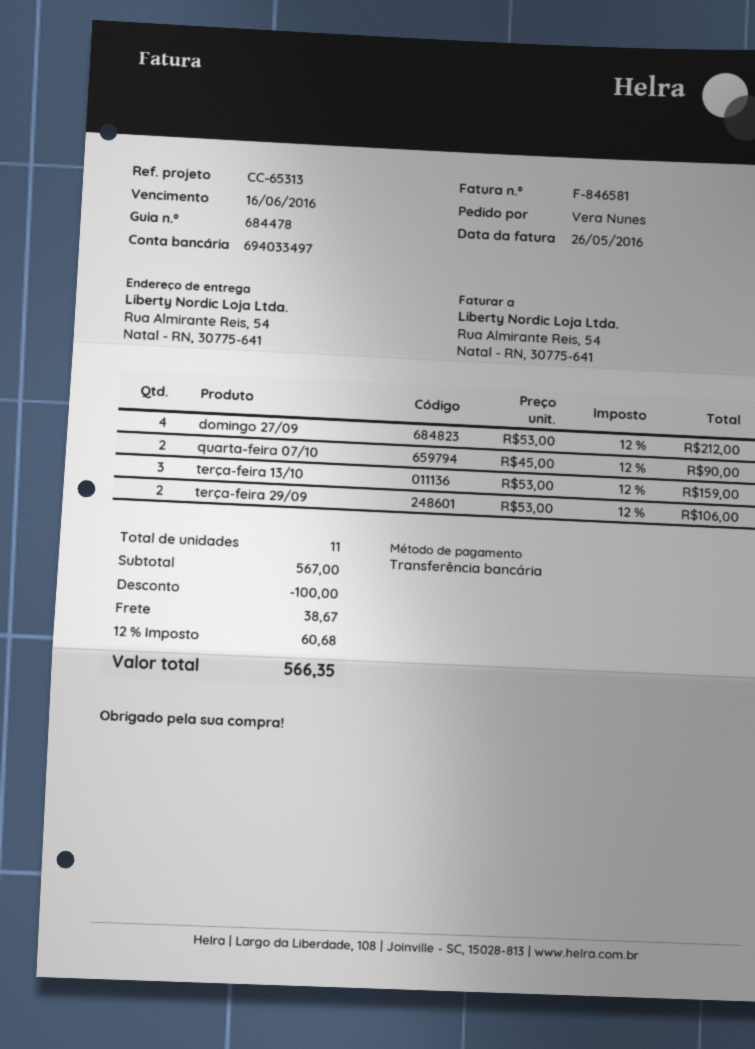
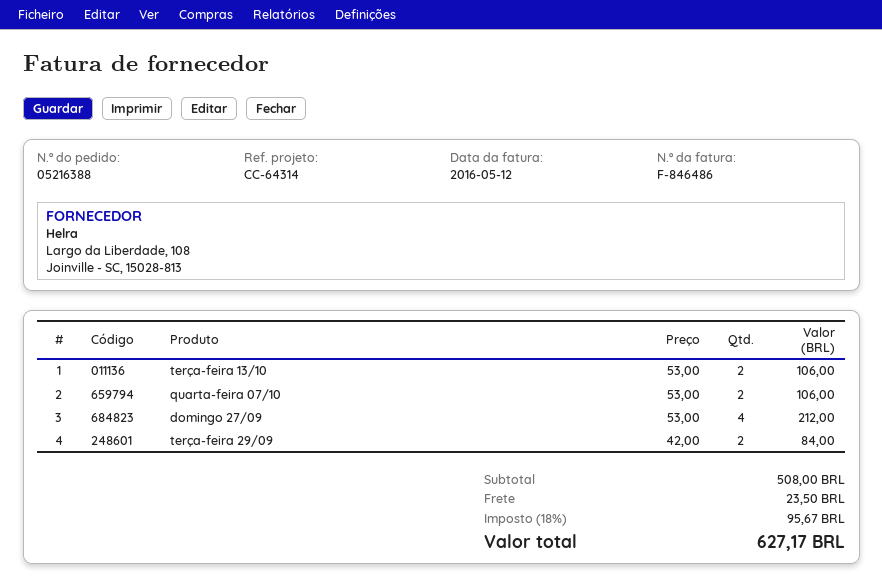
invoice number: F-846581 -> F-846486
invoice date: 2016-05-26 -> 2016-05-12
reference: CC-65313 -> CC-64314
quarta-feira 07/10: 2 x 45.00 = 90.00 -> 2 x 53.00 = 106.00
terça-feira 13/10: 3 x 53.00 = 159.00 -> 2 x 53.00 = 106.00
terça-feira 29/09: 2 x 53.00 = 106.00 -> 2 x 42.00 = 84.00
subtotal: 567.00 -> 508.00
discount: 100.00 -> none
shipping: 38.67 -> 23.50
tax: 12% = 60.68 -> 18% = 95.67
total: 566.35 -> 627.17

